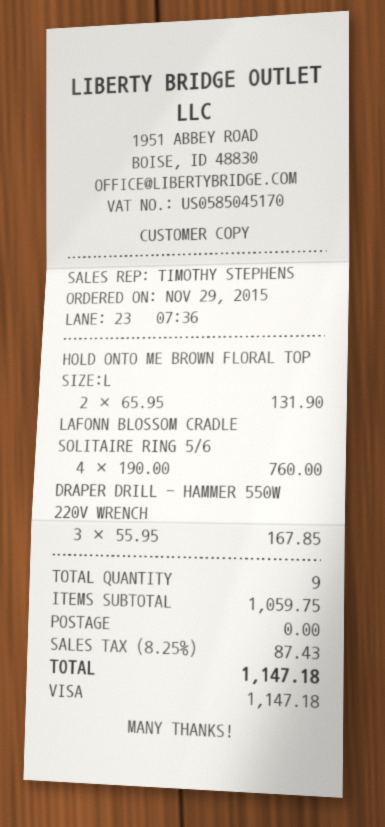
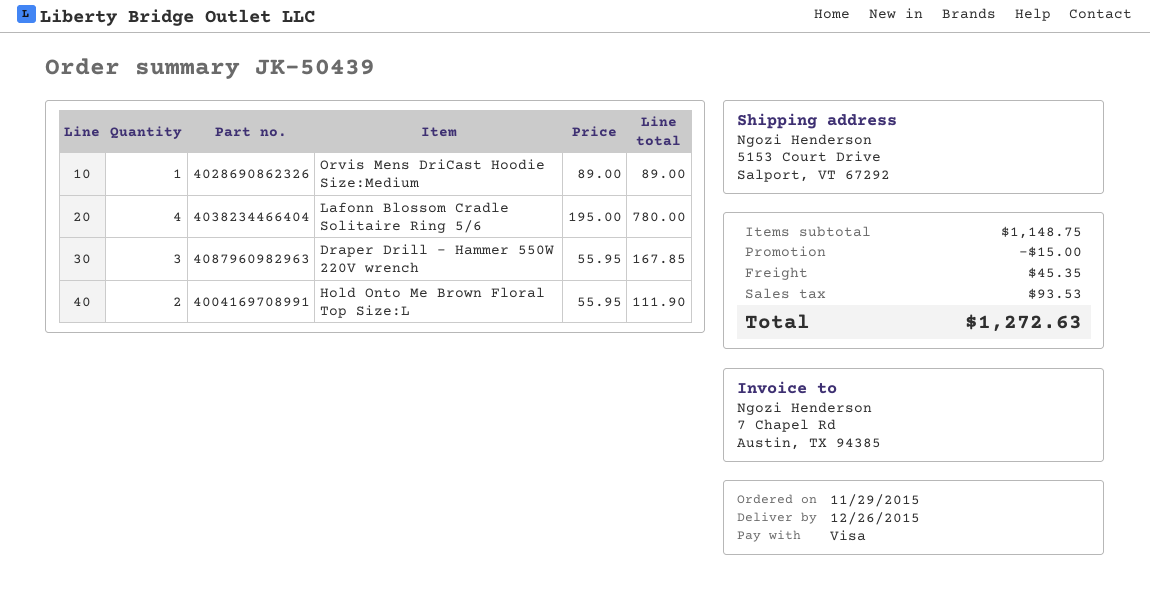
HOLD ONTO ME BROWN FLORAL TOP SIZE:L: 2 x 65.95 = 131.90 -> 2 x 55.95 = 111.90
LAFONN BLOSSOM CRADLE SOLITAIRE RING 5/6: 4 x 190.00 = 760.00 -> 4 x 195.00 = 780.00
Orvis Mens DriCast Hoodie Size:Medium: none -> 1 x 89.00 = 89.00
subtotal: 1059.75 -> 1148.75
discount: none -> 15.00
shipping: 0.00 -> 45.35
tax: 87.43 -> 93.53
total: 1147.18 -> 1272.63

